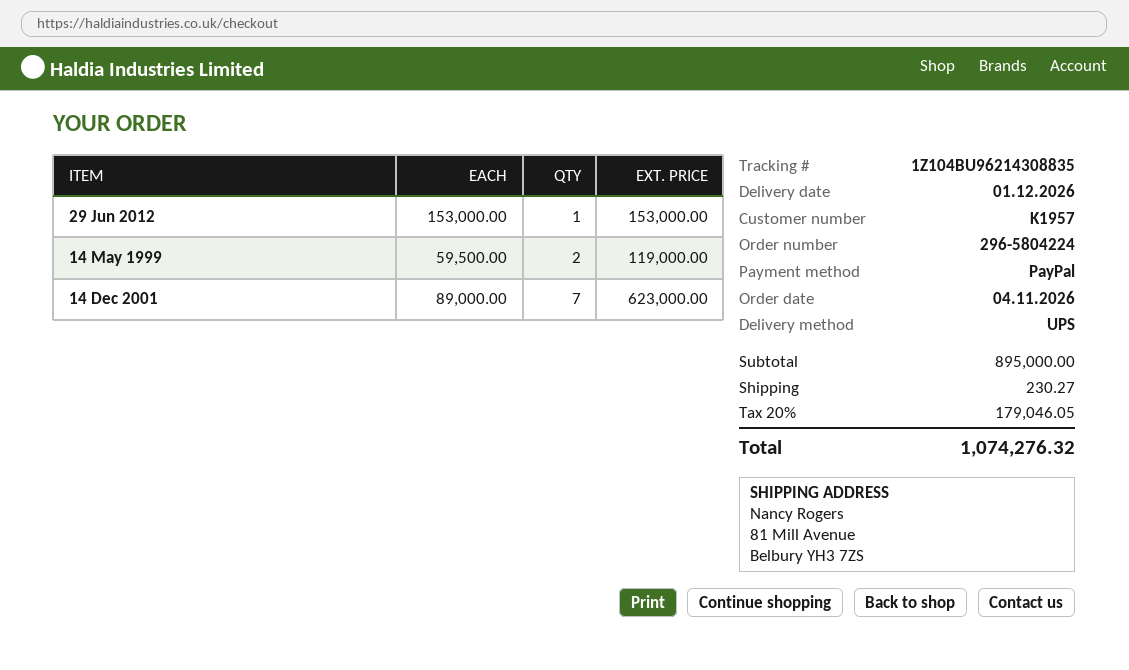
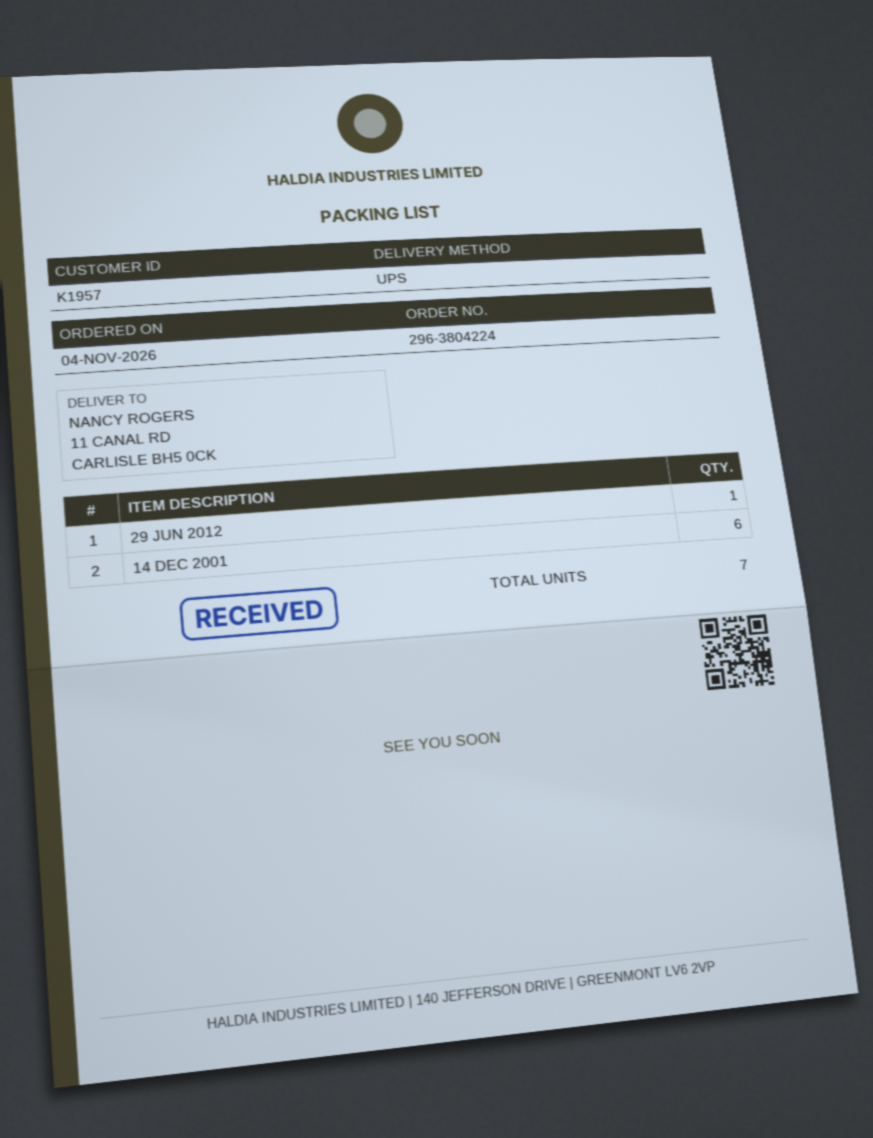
order number: 296-5804224 -> 296-3804224
ship to: 81 Mill Avenue, Belbury YH3 7ZS -> 11 CANAL RD, CARLISLE BH5 0CK
14 May 1999: 2 -> none
14 Dec 2001: 7 -> 6

